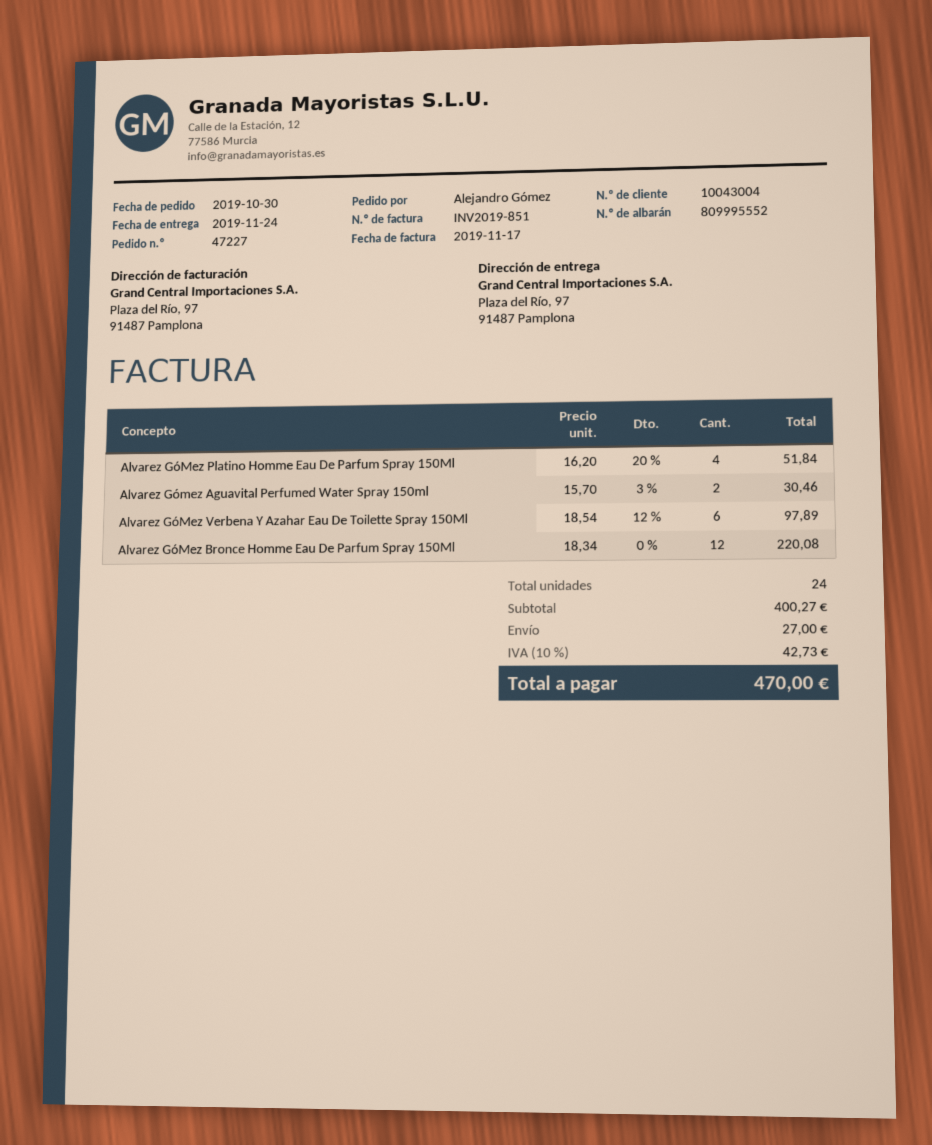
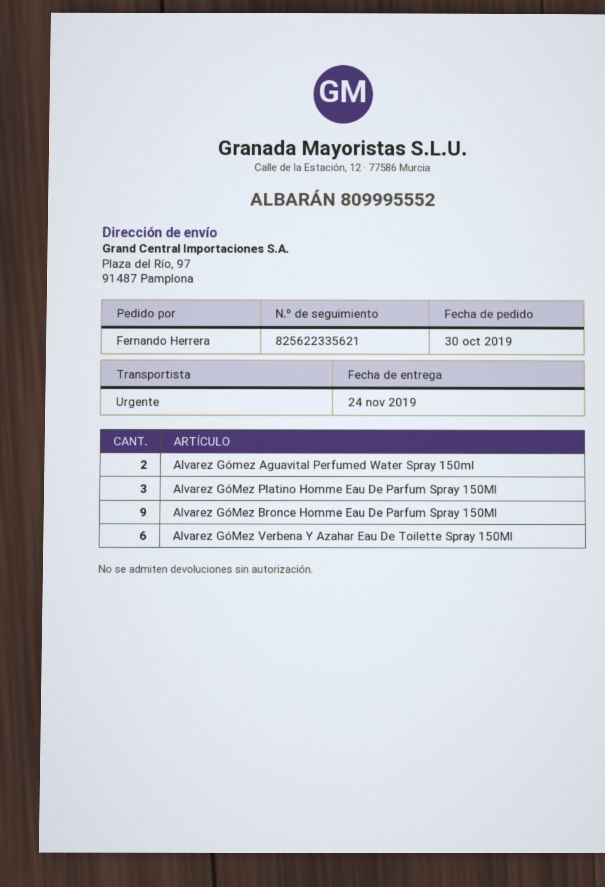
ordered by: Alejandro Gómez -> Fernando Herrera
Alvarez GóMez Platino Homme Eau De Parfum Spray 150Ml: 4 -> 3
Alvarez GóMez Bronce Homme Eau De Parfum Spray 150Ml: 12 -> 9

